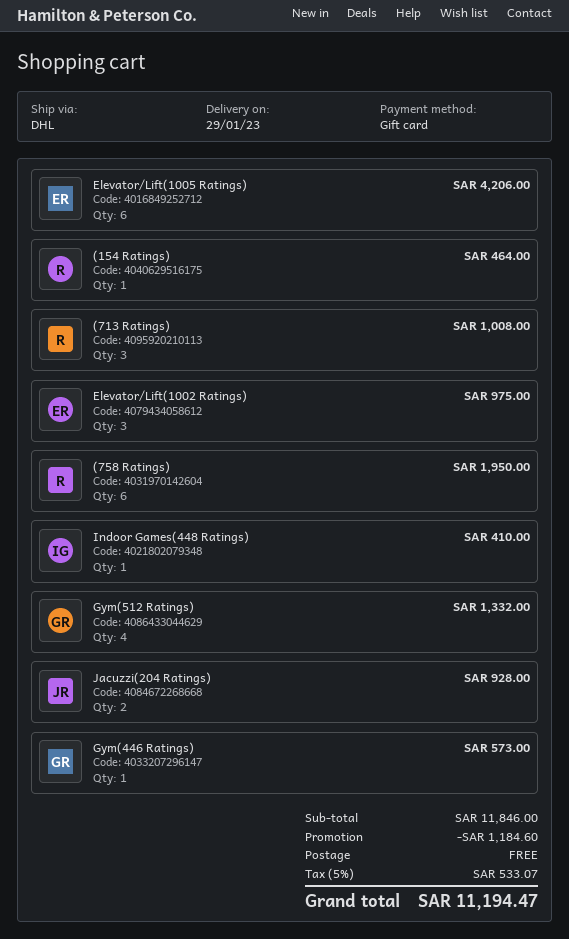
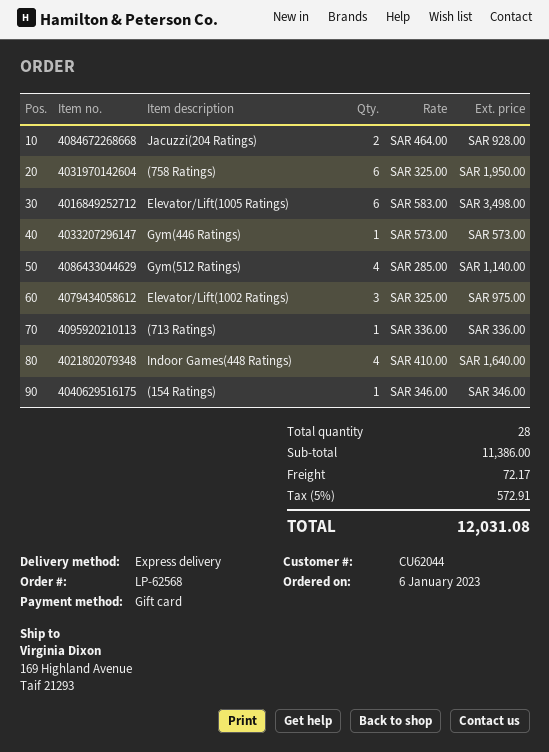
shipping method: DHL -> express
Elevator/Lift(1005 Ratings): 6 for 4206.00 -> 6 for 3498.00
(154 Ratings): 1 for 464.00 -> 1 for 346.00
(713 Ratings): 3 for 1008.00 -> 1 for 336.00
Indoor Games(448 Ratings): 1 for 410.00 -> 4 for 1640.00
Gym(512 Ratings): 4 for 1332.00 -> 4 for 1140.00
subtotal: 11846.00 -> 11386.00
discount: 1184.60 -> none
shipping: 0.00 -> 72.17
tax: 5% = 533.07 -> 5% = 572.91
total: 11194.47 -> 12031.08

